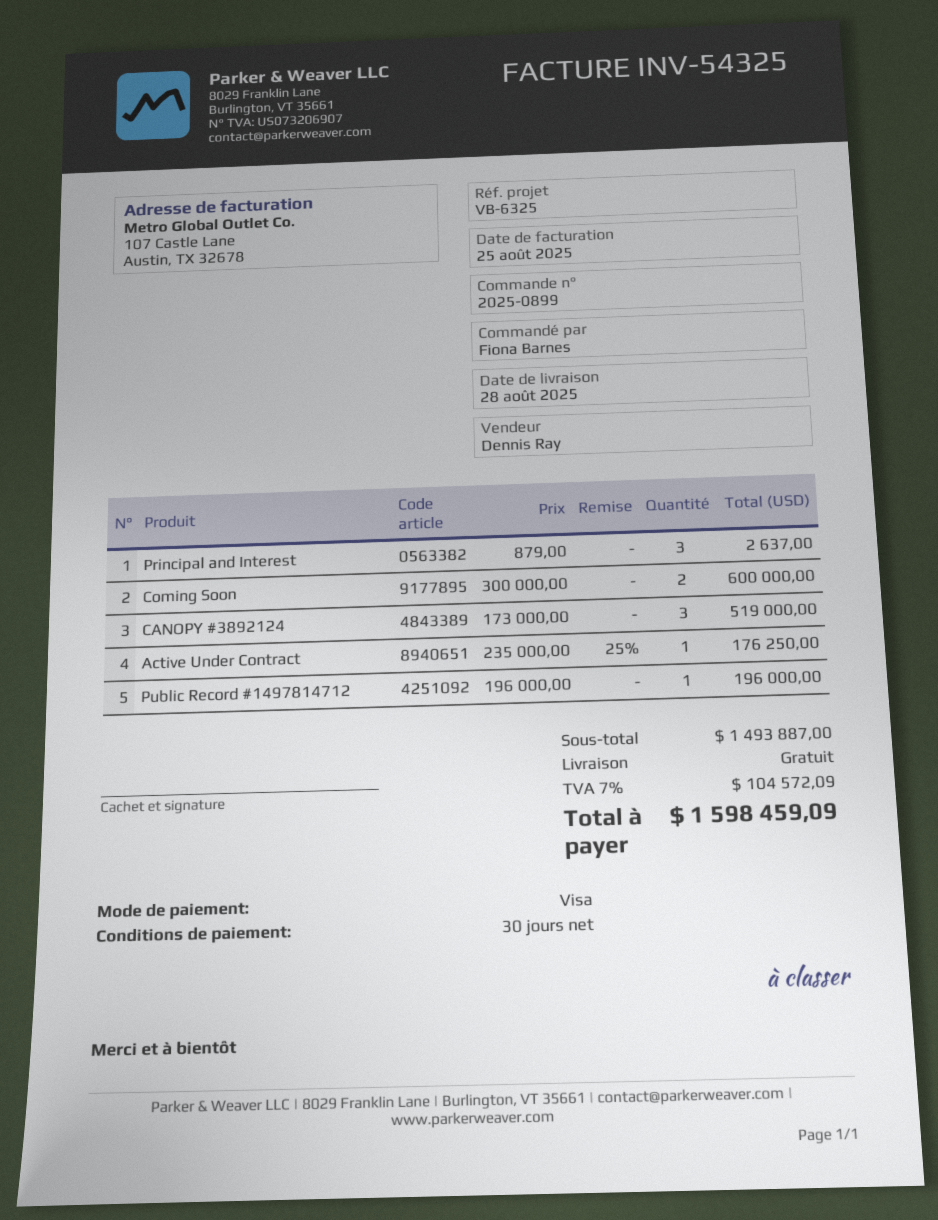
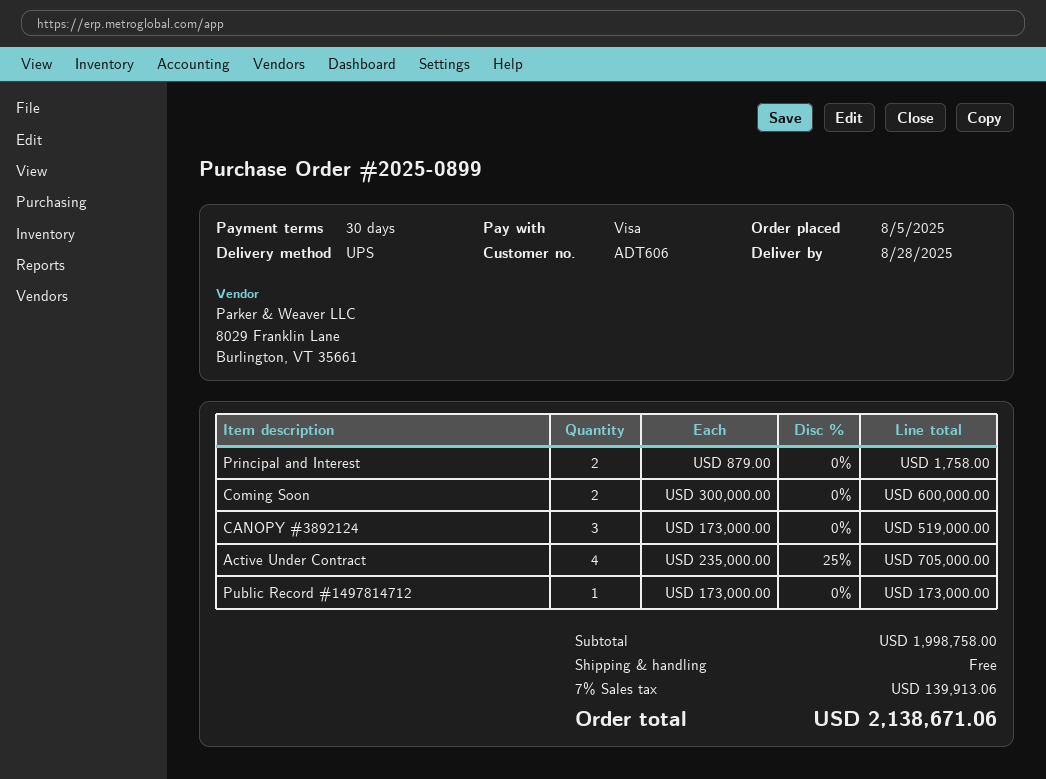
Principal and Interest: 3 x 879.00 = 2637.00 -> 2 x 879.00 = 1758.00
Active Under Contract: 1 x 235000.00 - 25% = 176250.00 -> 4 x 235000.00 - 25% = 705000.00
Public Record #1497814712: 1 x 196000.00 = 196000.00 -> 1 x 173000.00 = 173000.00
subtotal: 1493887.00 -> 1998758.00
tax: 7% = 104572.09 -> 7% = 139913.06
total: 1598459.09 -> 2138671.06

